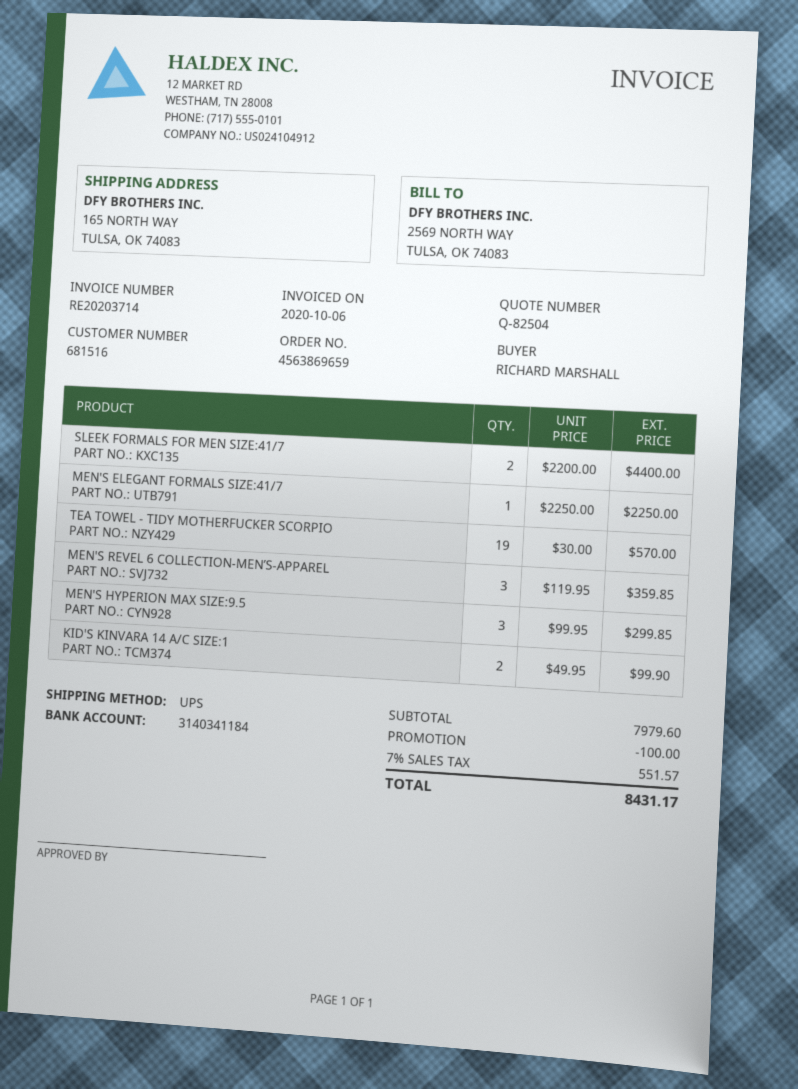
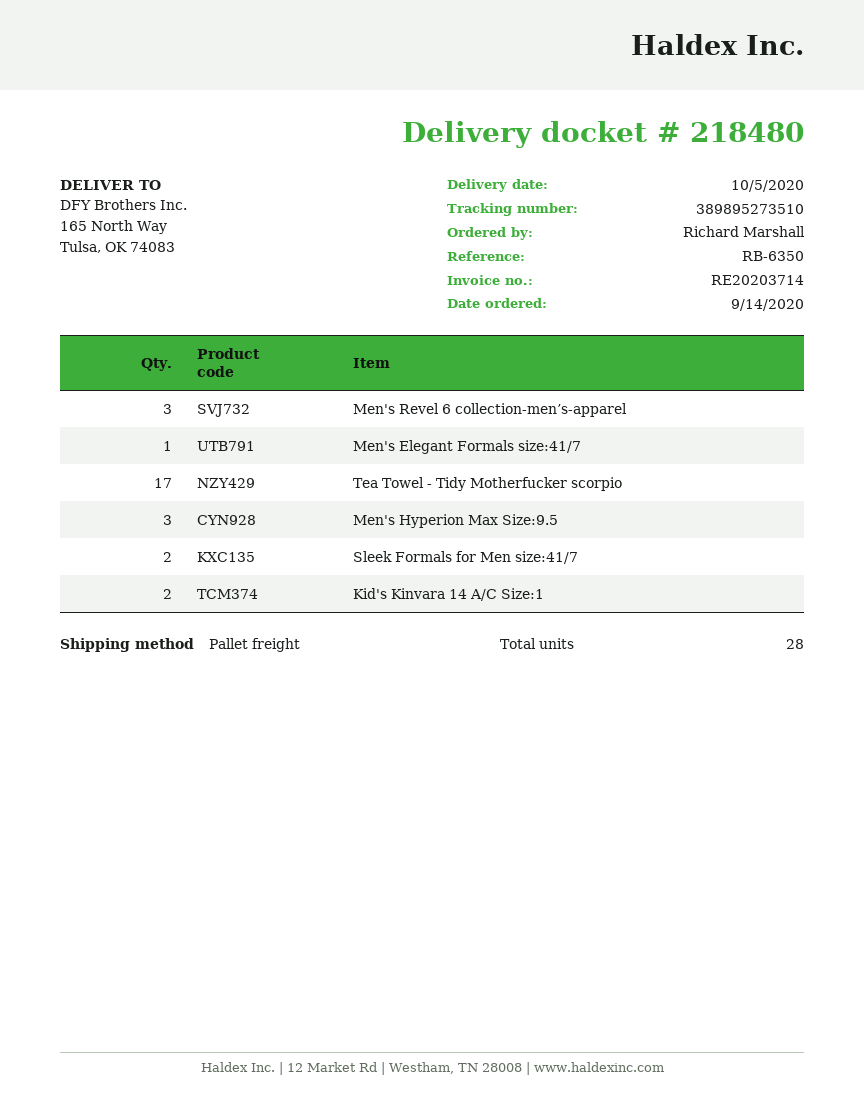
shipping method: UPS -> pallet freight
TEA TOWEL - TIDY MOTHERFUCKER SCORPIO: 19 -> 17

